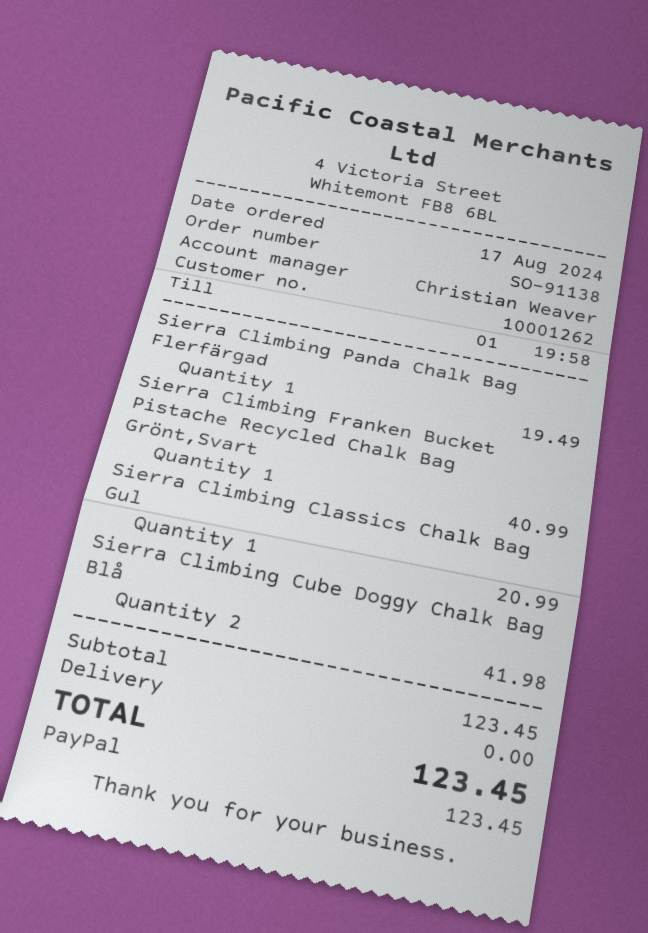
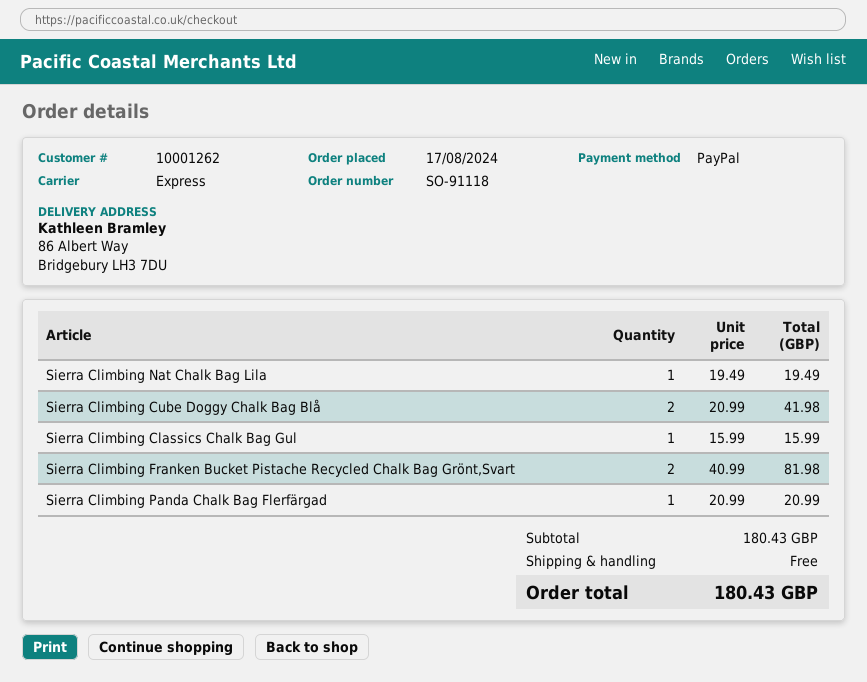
order number: SO-91138 -> SO-91118
Sierra Climbing Panda Chalk Bag Flerfärgad: 1 for 19.49 -> 1 for 20.99
Sierra Climbing Franken Bucket Pistache Recycled Chalk Bag Grönt,Svart: 1 for 40.99 -> 2 for 81.98
Sierra Climbing Classics Chalk Bag Gul: 1 for 20.99 -> 1 for 15.99
Sierra Climbing Nat Chalk Bag Lila: none -> 1 for 19.49
subtotal: 123.45 -> 180.43
total: 123.45 -> 180.43

